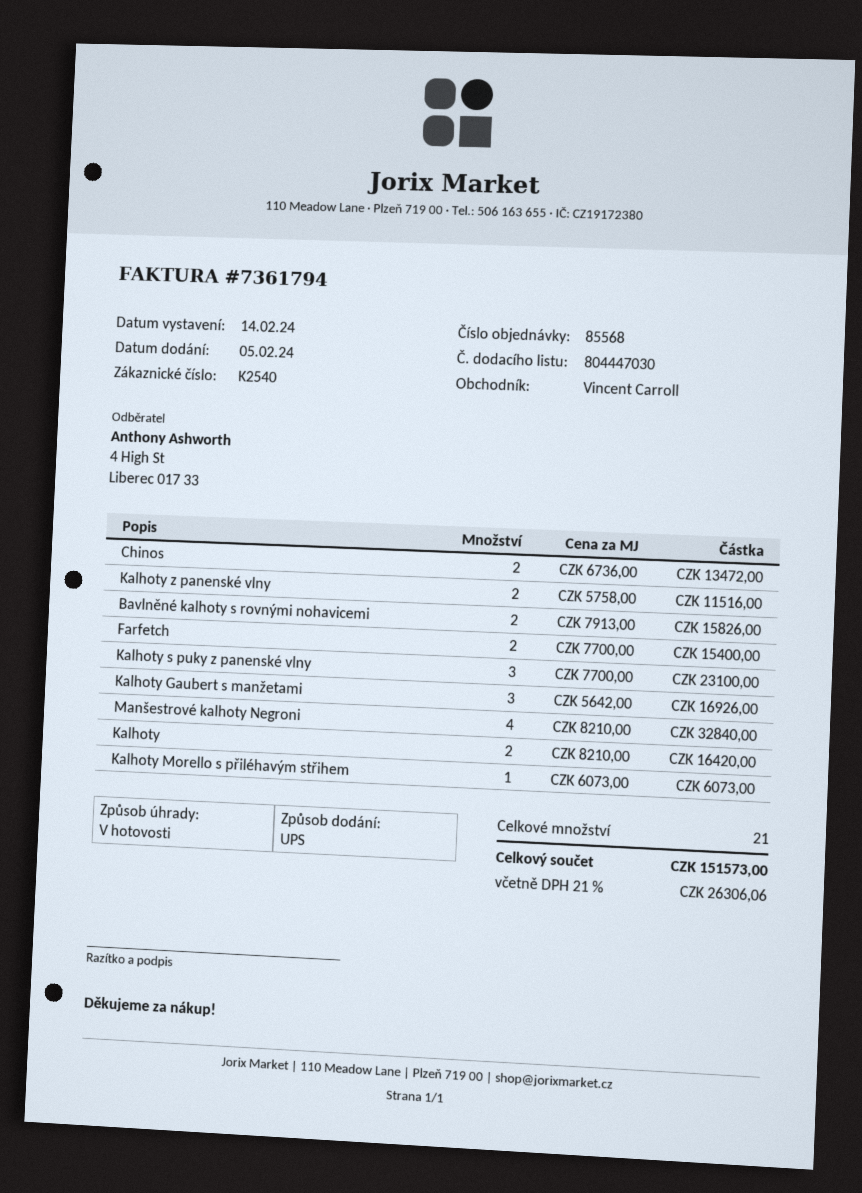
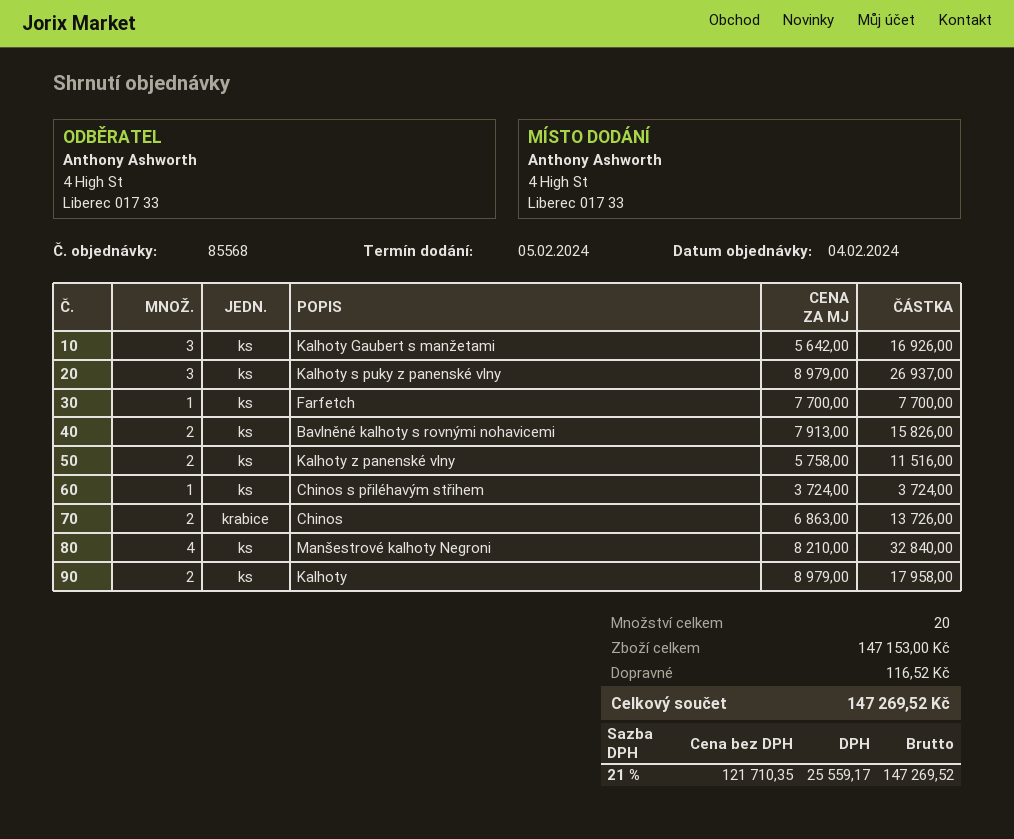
Chinos: 2 x 6736.00 = 13472.00 -> 2 x 6863.00 = 13726.00
Farfetch: 2 x 7700.00 = 15400.00 -> 1 x 7700.00 = 7700.00
Kalhoty s puky z panenské vlny: 3 x 7700.00 = 23100.00 -> 3 x 8979.00 = 26937.00
Kalhoty: 2 x 8210.00 = 16420.00 -> 2 x 8979.00 = 17958.00
Kalhoty Morello s přiléhavým střihem: 1 x 6073.00 = 6073.00 -> none
Chinos s přiléhavým střihem: none -> 1 x 3724.00 = 3724.00
total quantity: 21 -> 20
shipping: none -> 116.52
tax: 21% = 26306.06 -> 21% = 25559.17
total: 151573.00 -> 147269.52

